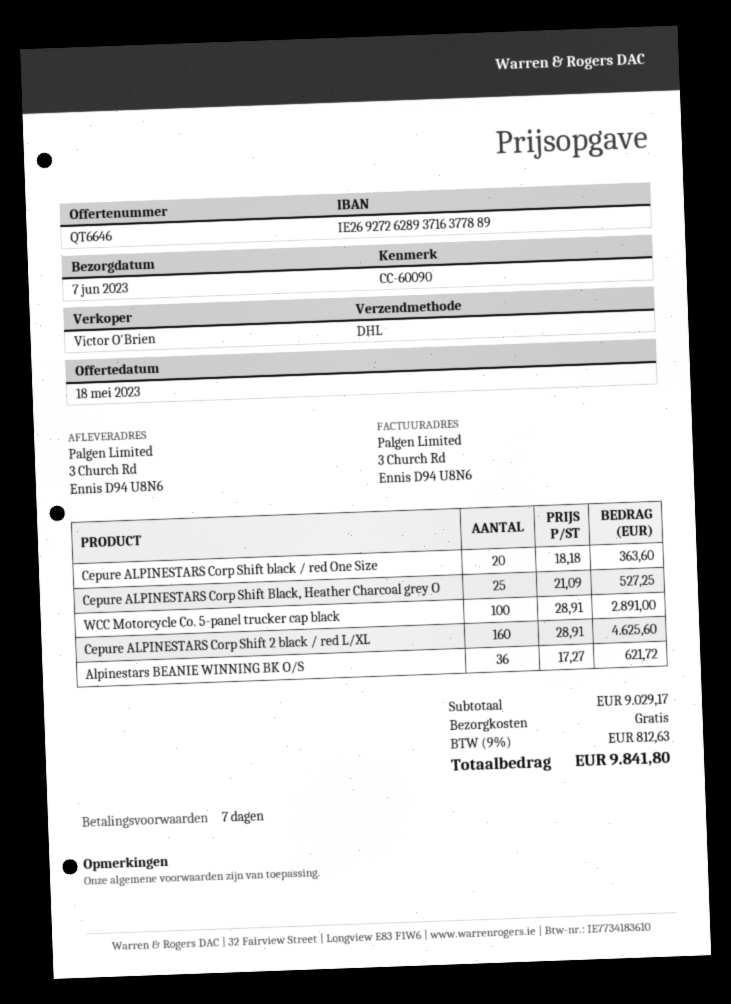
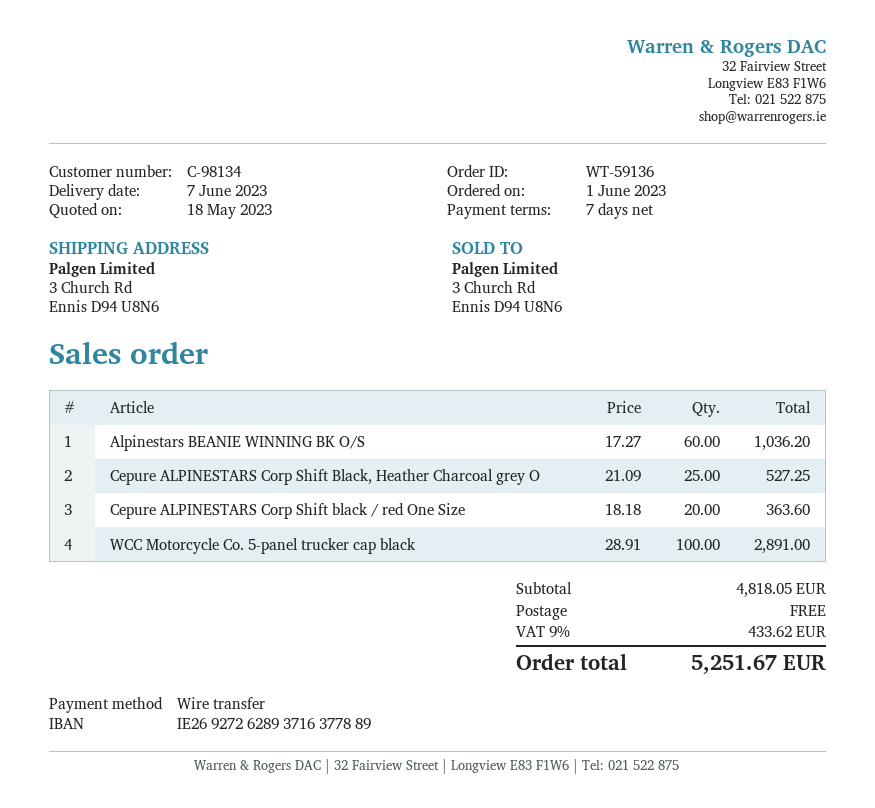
Cepure ALPINESTARS Corp Shift 2 black / red L/XL: 160 x 28.91 = 4625.60 -> none
Alpinestars BEANIE WINNING BK O/S: 36 x 17.27 = 621.72 -> 60 x 17.27 = 1036.20
subtotal: 9029.17 -> 4818.05
tax: 9% = 812.63 -> 9% = 433.62
total: 9841.80 -> 5251.67

